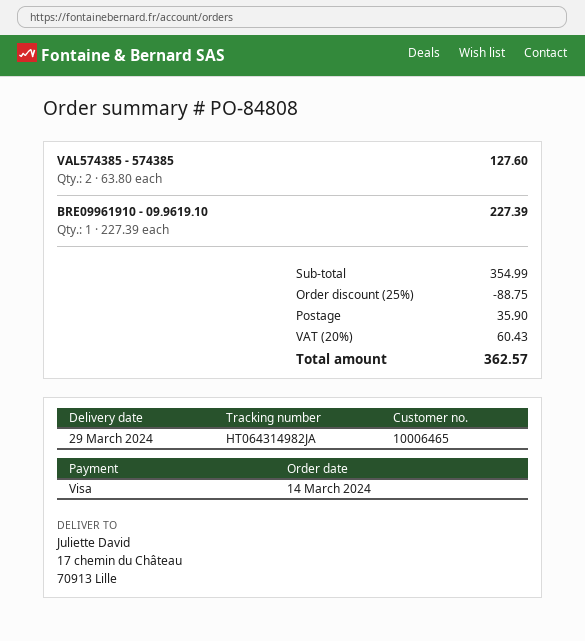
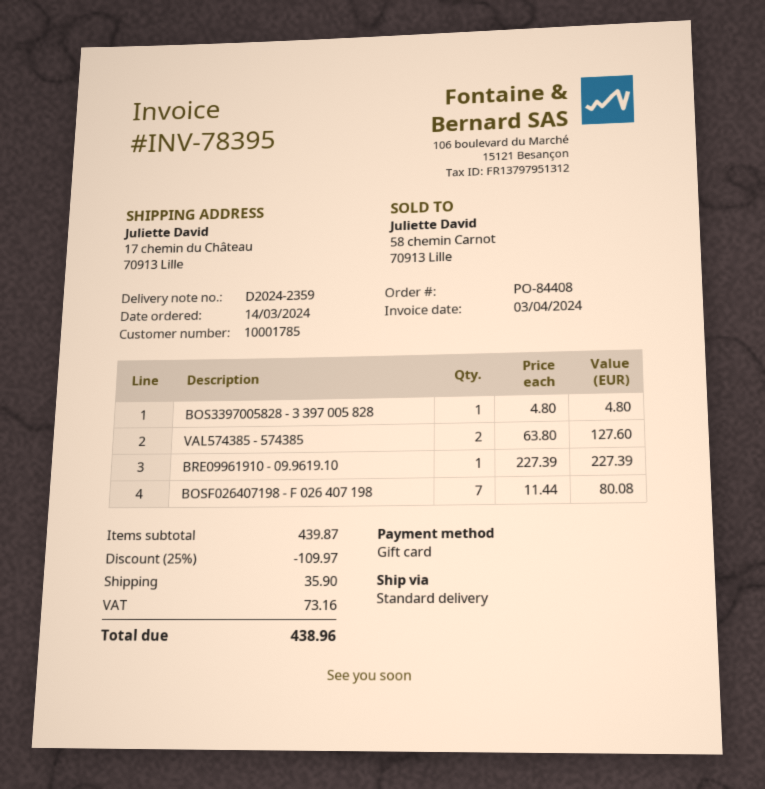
order number: PO-84808 -> PO-84408
customer number: 10006465 -> 10001785
payment method: Visa -> gift card
BOS3397005828 - 3 397 005 828: none -> 1 x 4.80 = 4.80
BOSF026407198 - F 026 407 198: none -> 7 x 11.44 = 80.08
subtotal: 354.99 -> 439.87
discount: 25% = 88.75 -> 25% = 109.97
tax: 60.43 -> 73.16
total: 362.57 -> 438.96

